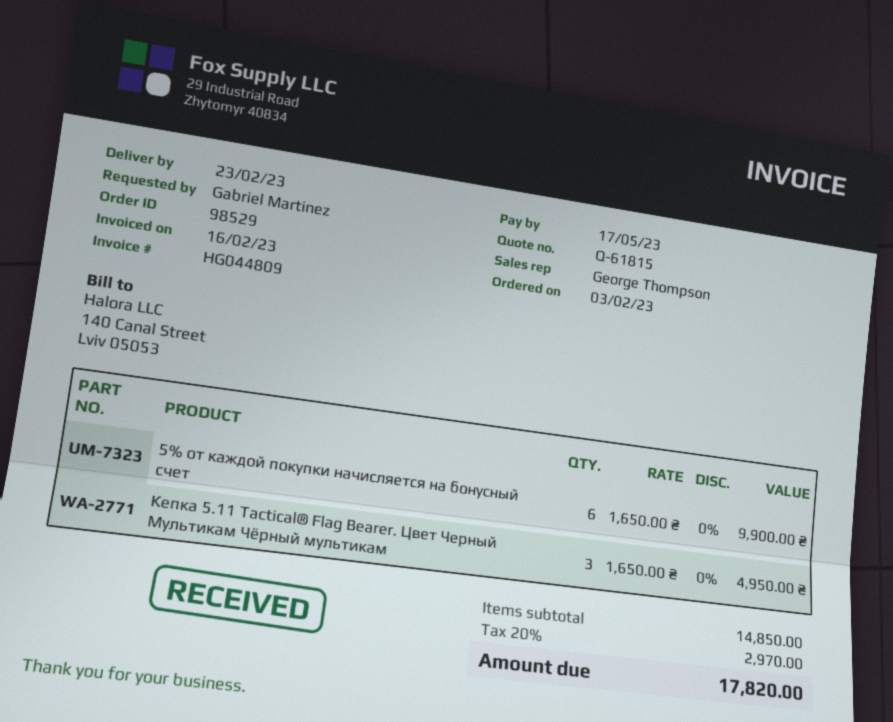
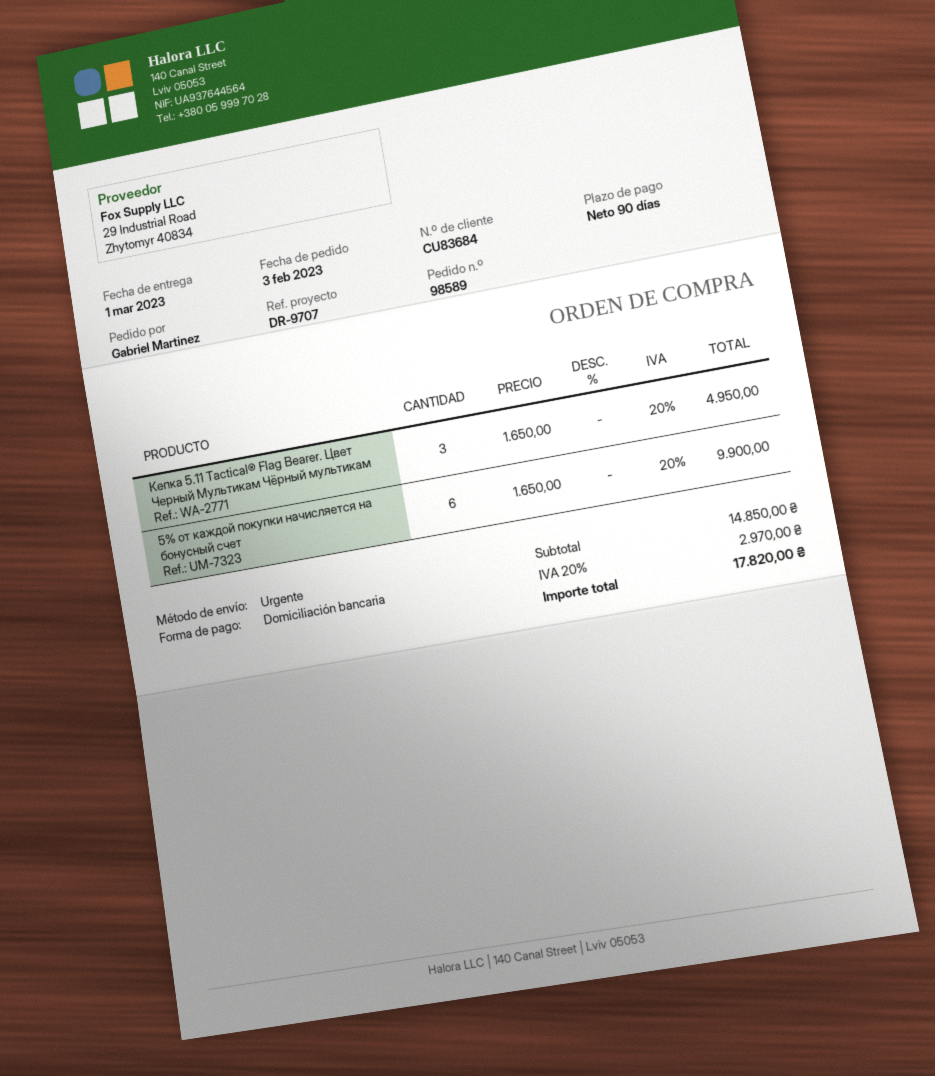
order number: 98529 -> 98589
delivery date: 2023-02-23 -> 2023-03-01

